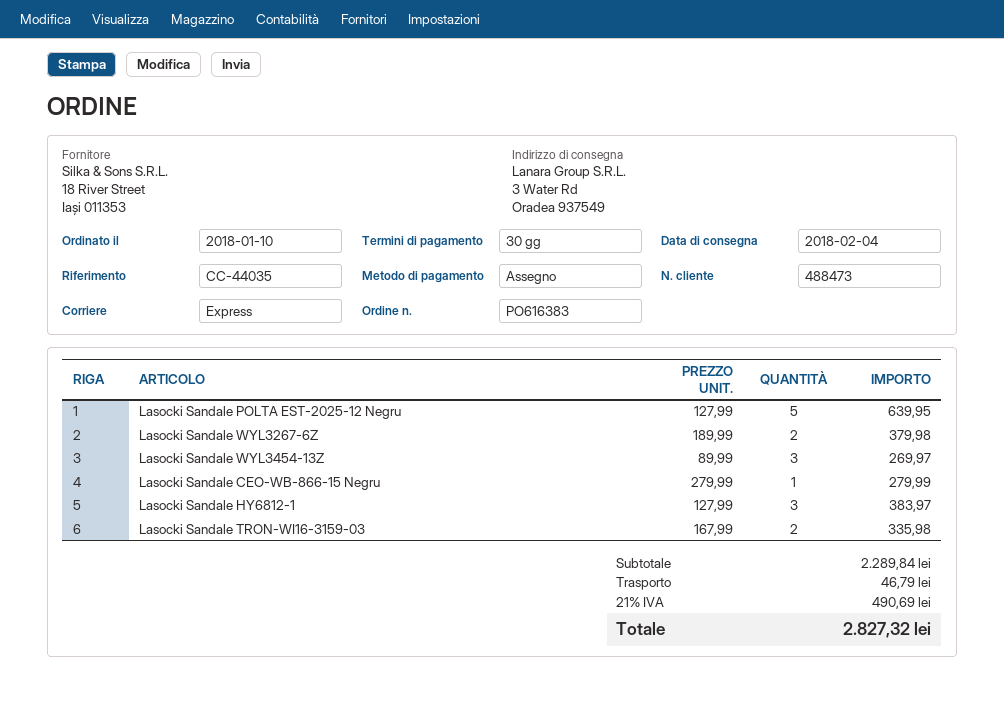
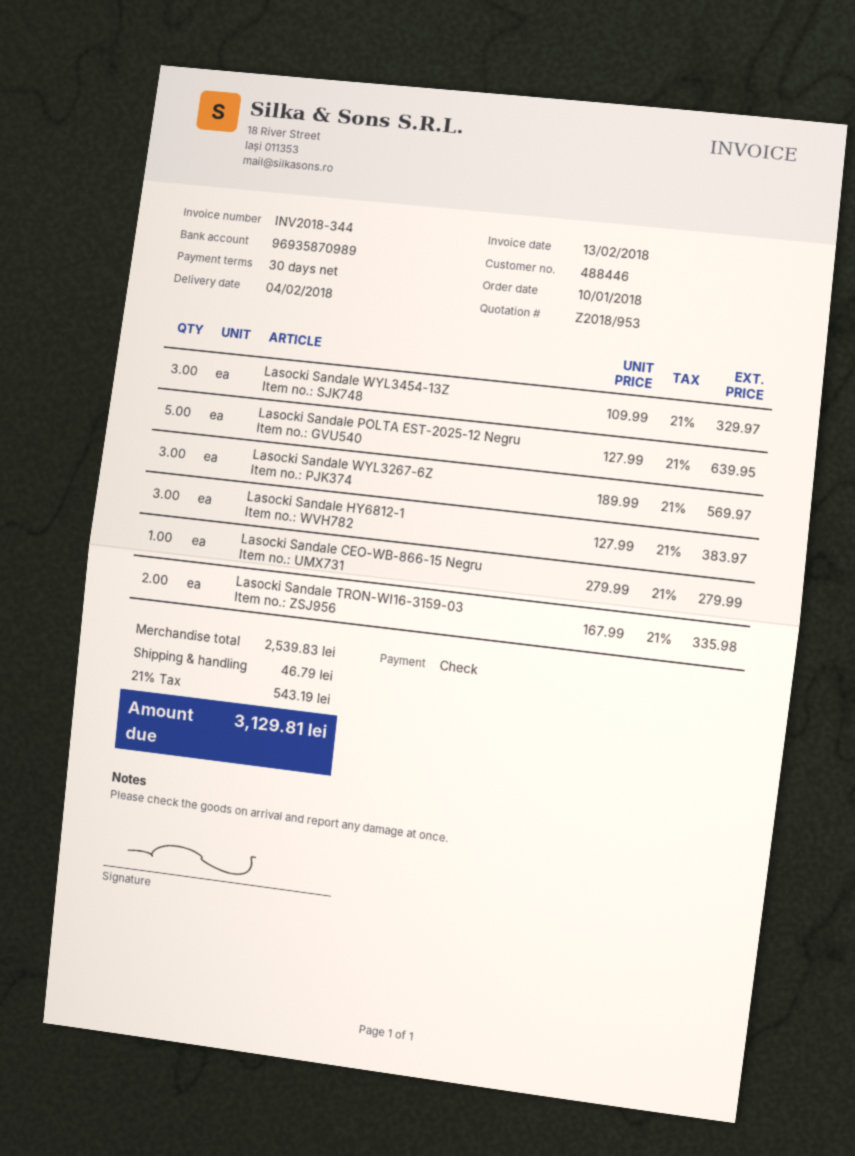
customer number: 488473 -> 488446
Lasocki Sandale WYL3267-6Z: 2 x 189.99 = 379.98 -> 3 x 189.99 = 569.97
Lasocki Sandale WYL3454-13Z: 3 x 89.99 = 269.97 -> 3 x 109.99 = 329.97
subtotal: 2289.84 -> 2539.83
tax: 21% = 490.69 -> 21% = 543.19
total: 2827.32 -> 3129.81

